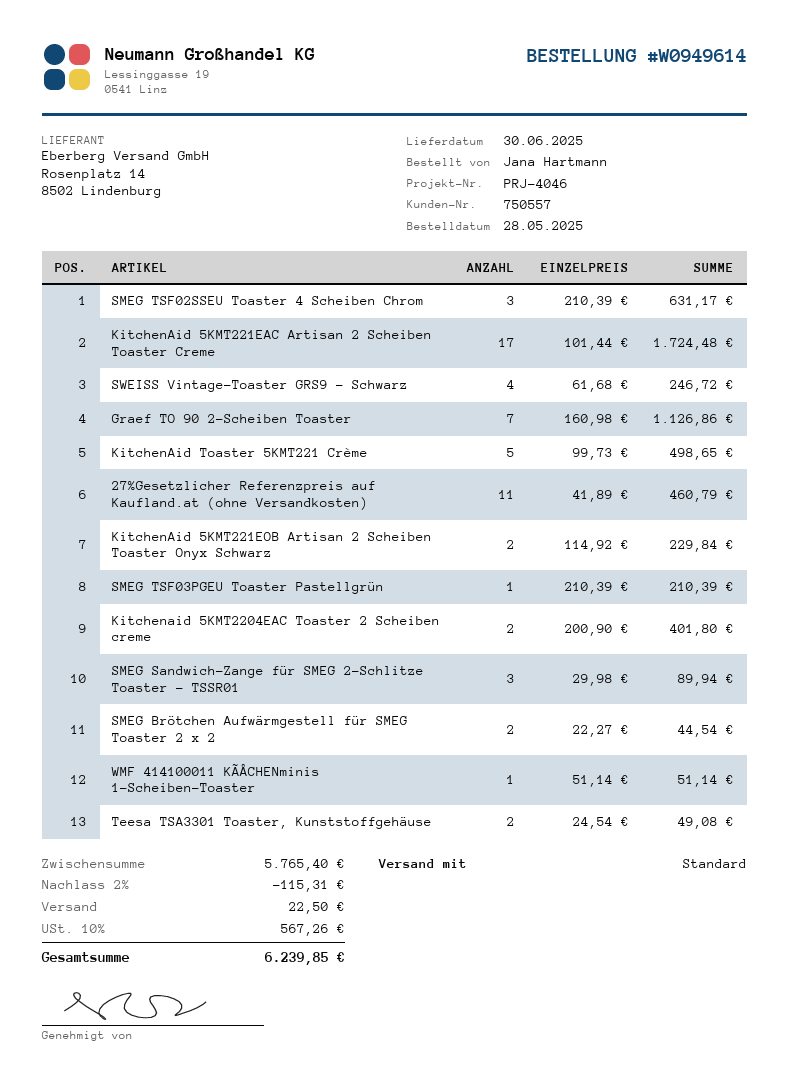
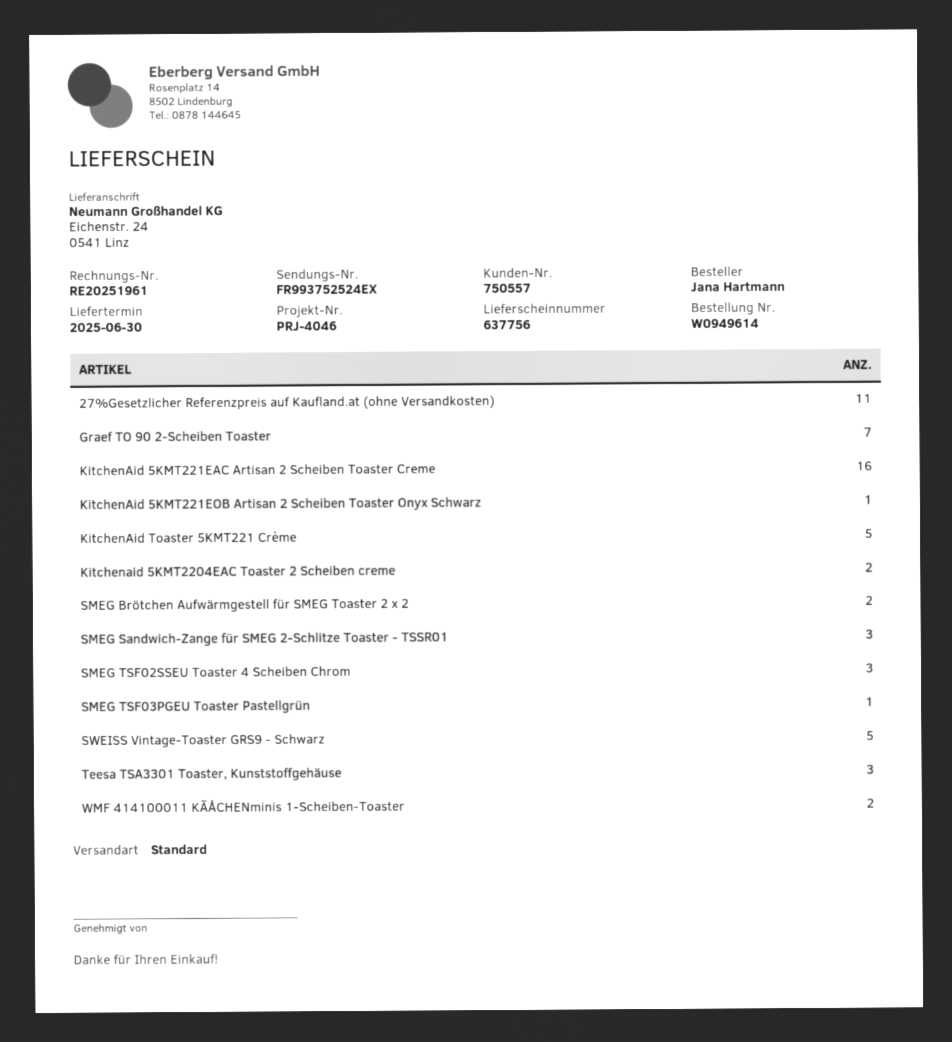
KitchenAid 5KMT221EAC Artisan 2 Scheiben Toaster Creme: 17 -> 16
SWEISS Vintage-Toaster GRS9 - Schwarz: 4 -> 5
KitchenAid 5KMT221EOB Artisan 2 Scheiben Toaster Onyx Schwarz: 2 -> 1
WMF 414100011 KÃÅCHENminis 1-Scheiben-Toaster: 1 -> 2
Teesa TSA3301 Toaster, Kunststoffgehäuse: 2 -> 3

